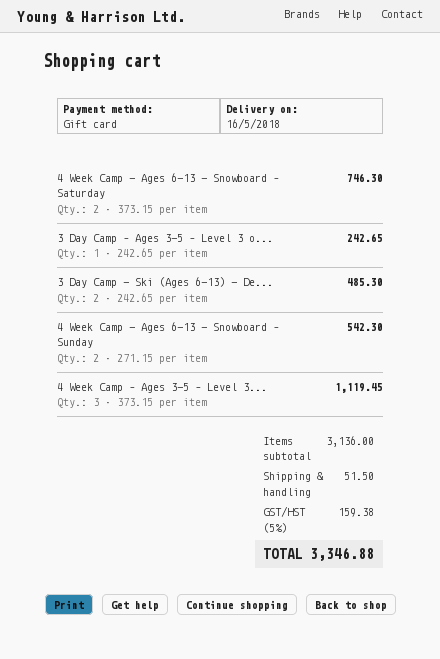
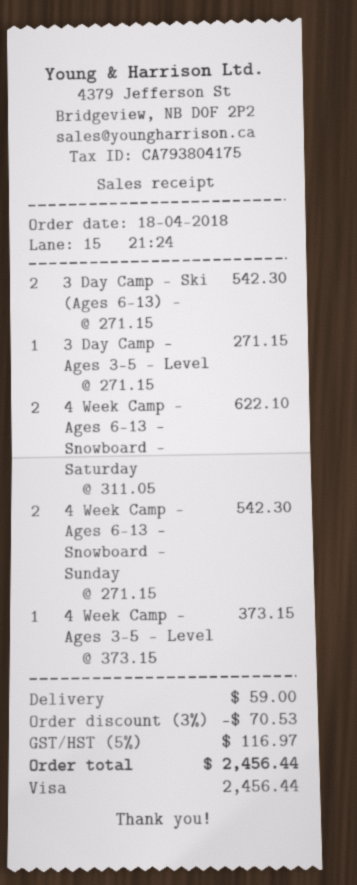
payment method: gift card -> Visa
4 Week Camp - Ages 6-13 - Snowboard – Saturday: 2 x 373.15 = 746.30 -> 2 x 311.05 = 622.10
3 Day Camp – Ages 3-5 – Level 3 o...: 1 x 242.65 = 242.65 -> 1 x 271.15 = 271.15
3 Day Camp - Ski (Ages 6-13) - De...: 2 x 242.65 = 485.30 -> 2 x 271.15 = 542.30
4 Week Camp – Ages 3-5 – Level 3...: 3 x 373.15 = 1119.45 -> 1 x 373.15 = 373.15
discount: none -> 3% = 70.53
shipping: 51.50 -> 59.00
tax: 5% = 159.38 -> 5% = 116.97
total: 3346.88 -> 2456.44

